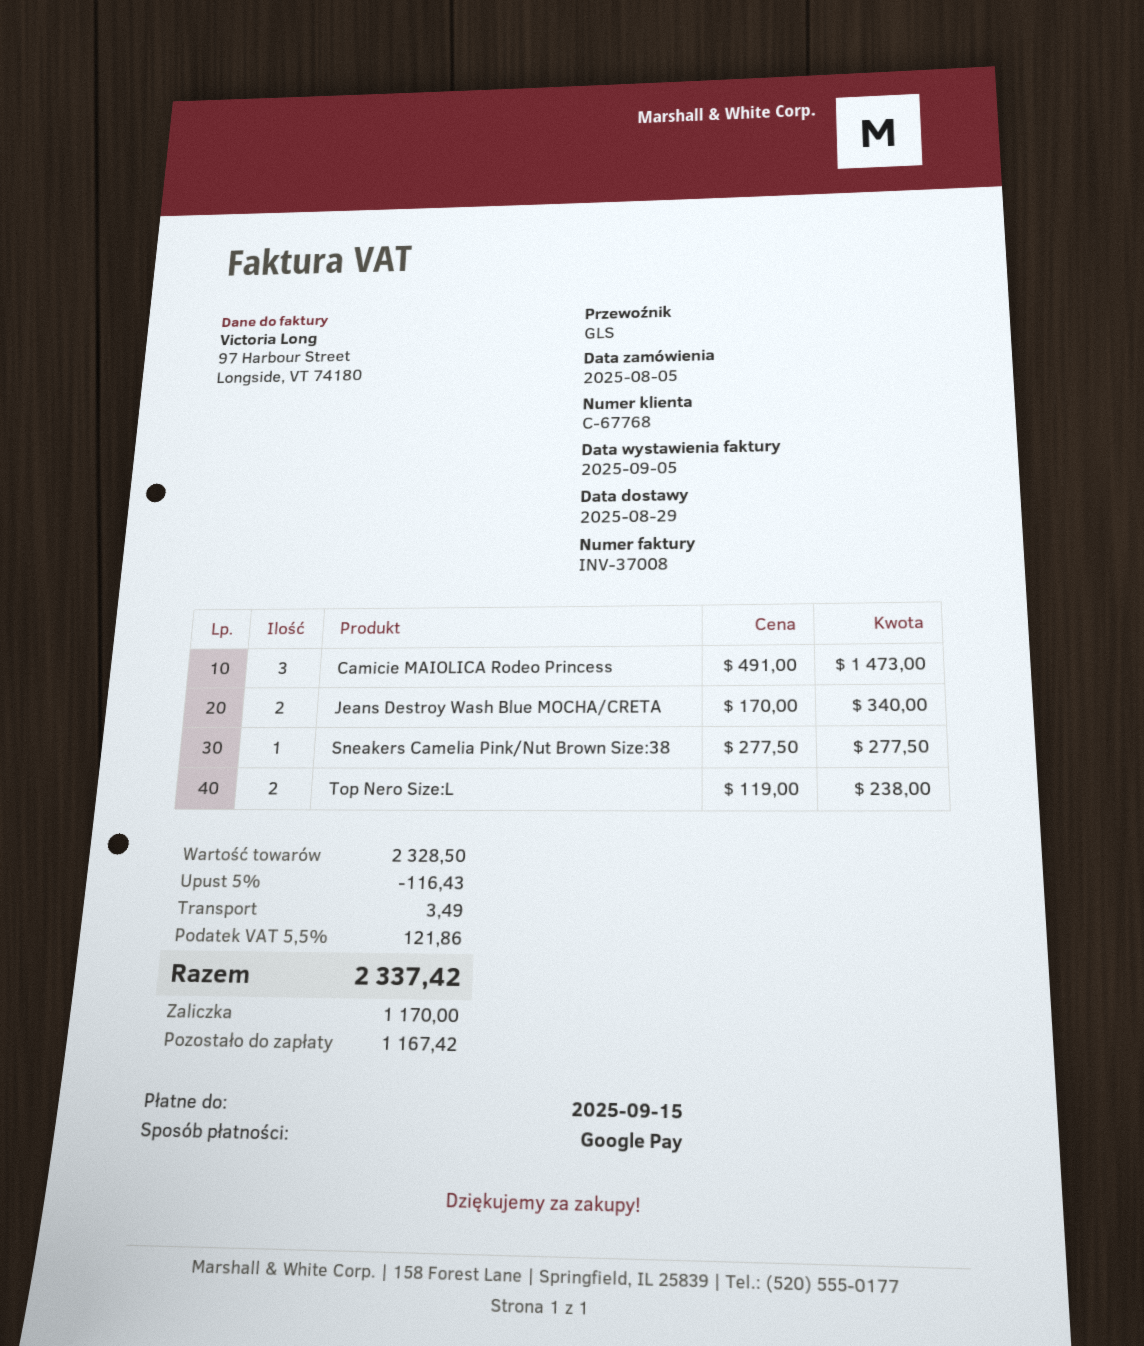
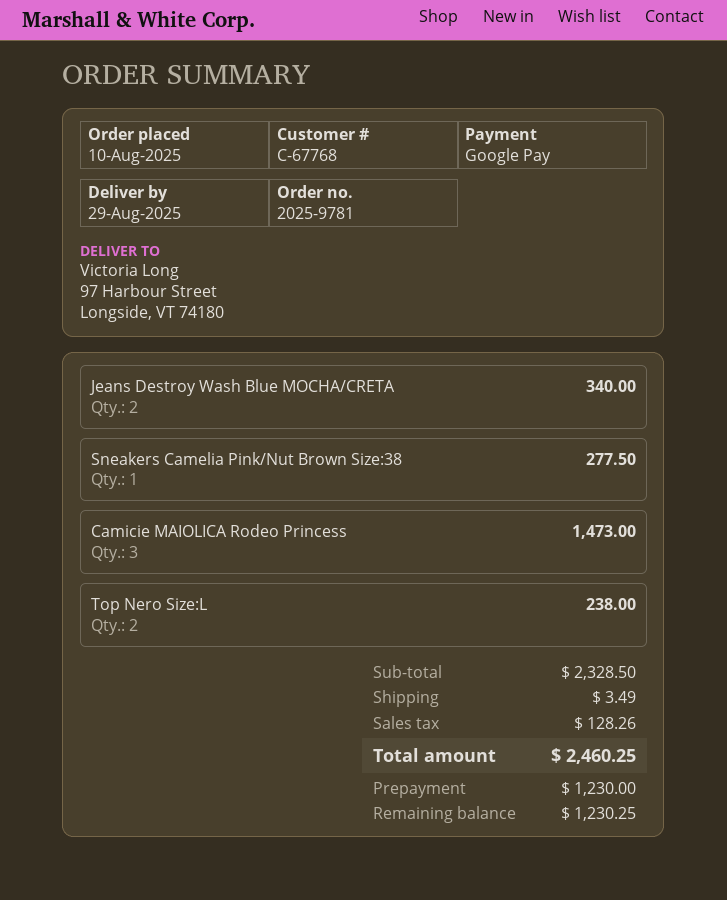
order date: 2025-08-05 -> 2025-08-10
discount: 5% = 116.43 -> none
tax: 121.86 -> 128.26
total: 2337.42 -> 2460.25
deposit: 1170.00 -> 1230.00
balance: 1167.42 -> 1230.25

